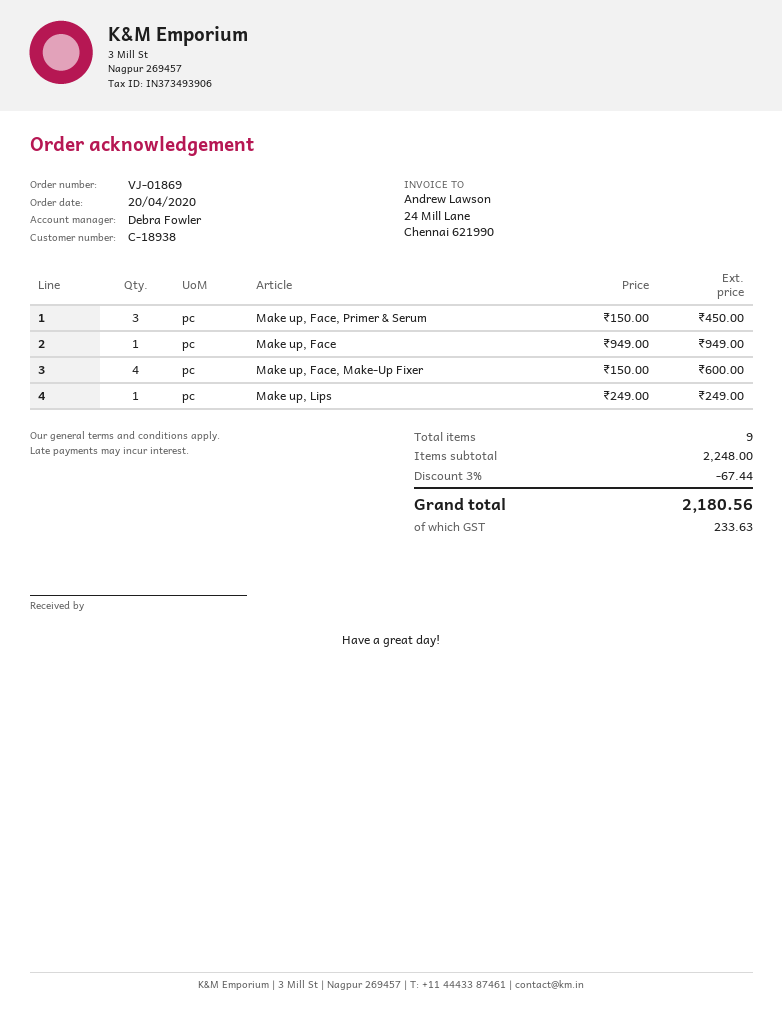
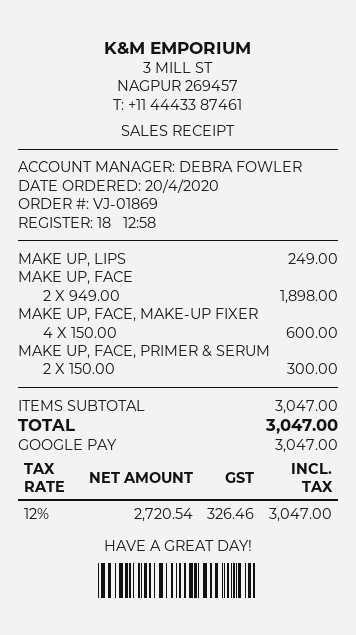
Make up, Face, Primer & Serum: 3 x 150.00 = 450.00 -> 2 x 150.00 = 300.00
Make up, Face: 1 x 949.00 = 949.00 -> 2 x 949.00 = 1898.00
subtotal: 2248.00 -> 3047.00
discount: 3% = 67.44 -> none
tax: 233.63 -> 326.46
total: 2180.56 -> 3047.00

